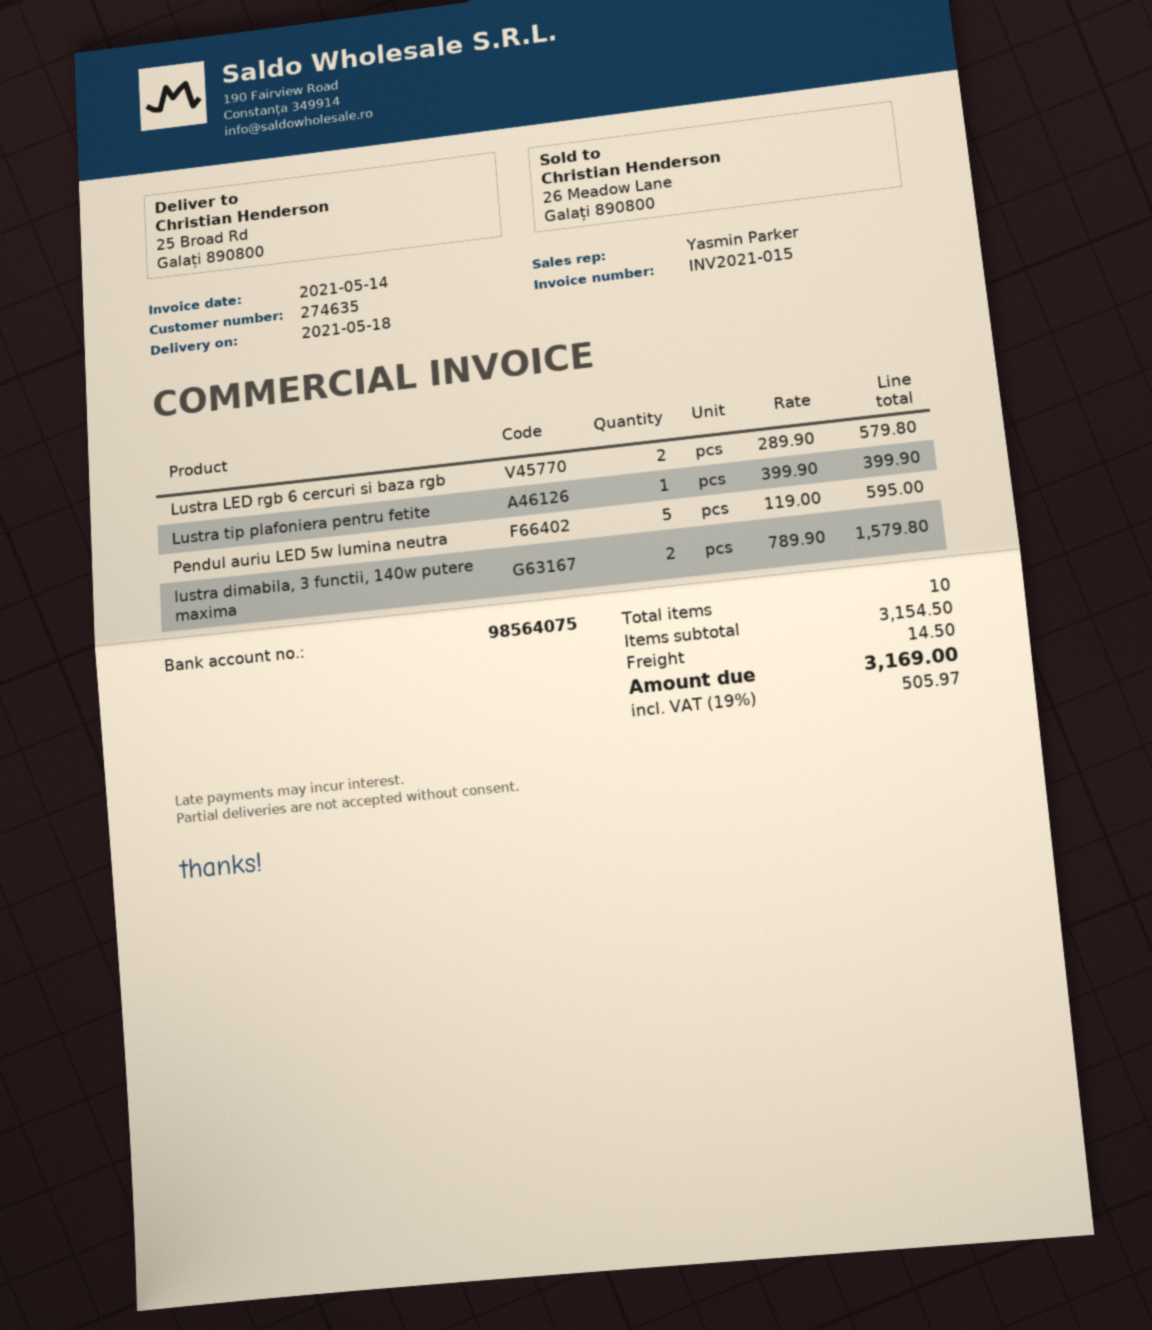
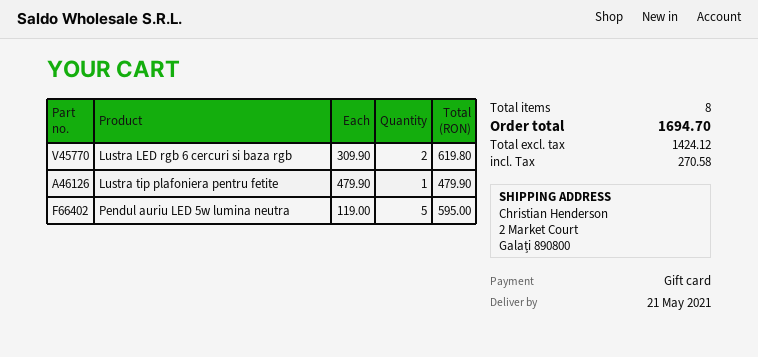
delivery date: 2021-05-18 -> 2021-05-21
ship to: 25 Broad Rd, Galați 890800 -> 2 Market Court, Galați 890800
Lustra LED rgb 6 cercuri si baza rgb: 2 x 289.90 = 579.80 -> 2 x 309.90 = 619.80
Lustra tip plafoniera pentru fetite: 1 x 399.90 = 399.90 -> 1 x 479.90 = 479.90
lustra dimabila, 3 functii, 140w putere maxima: 2 x 789.90 = 1579.80 -> none
total quantity: 10 -> 8
shipping: 14.50 -> none
tax: 505.97 -> 270.58
total: 3169.00 -> 1694.70

